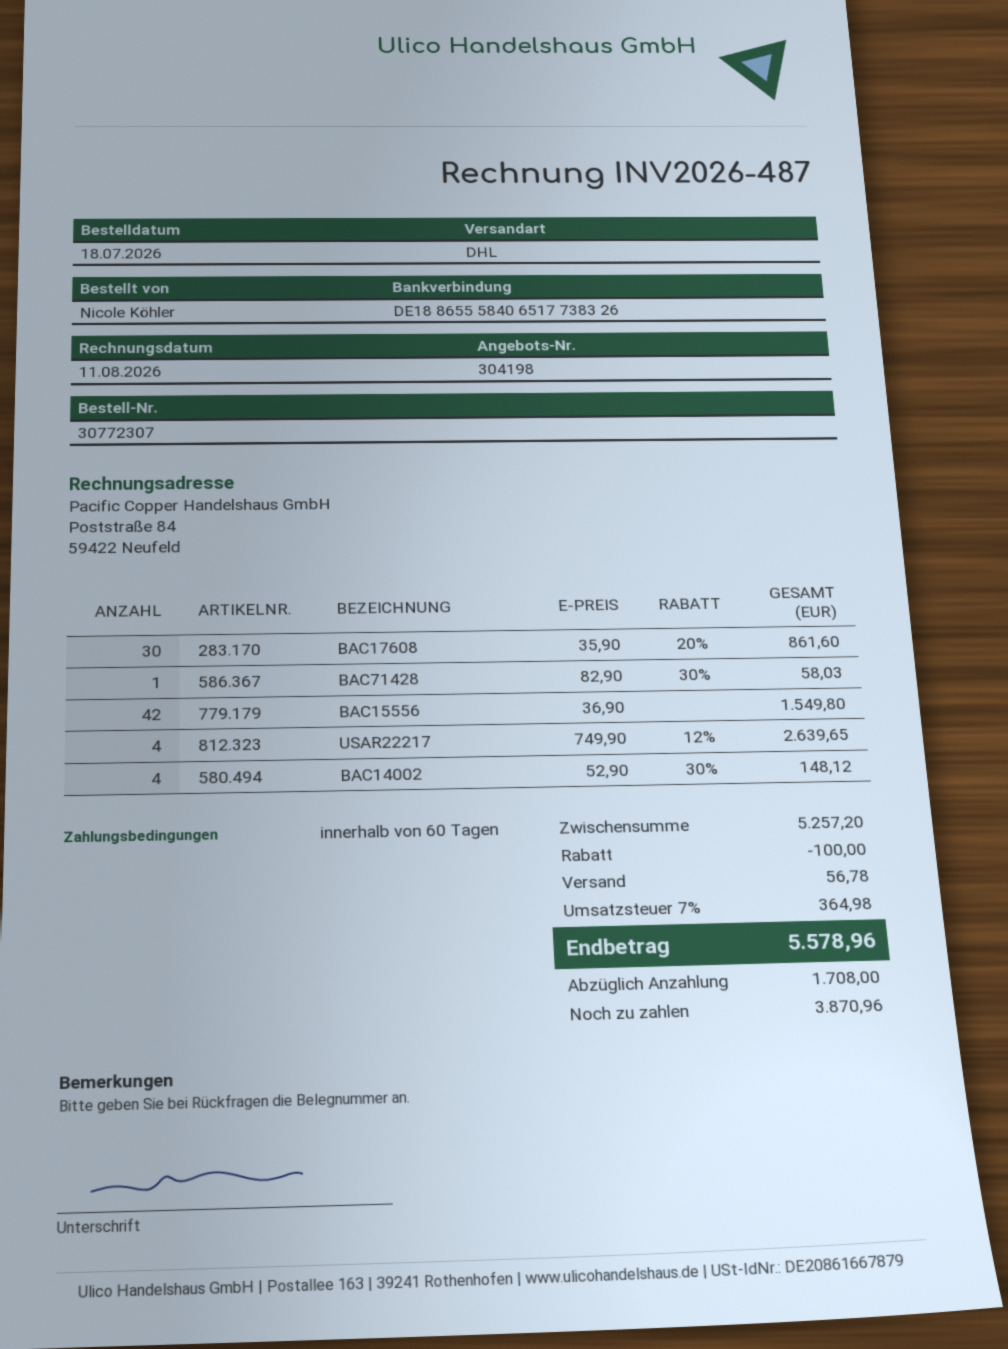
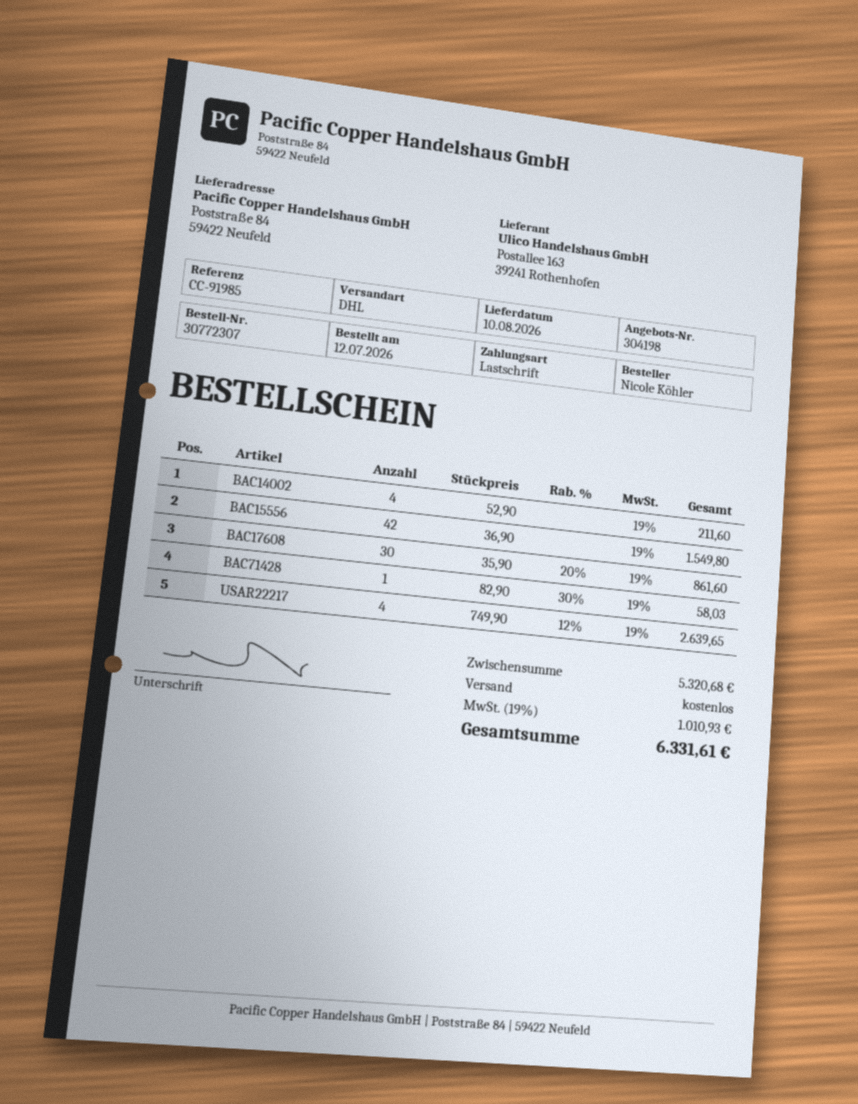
order date: 2026-07-18 -> 2026-07-12
BAC14002: 4 x 52.90 - 30% = 148.12 -> 4 x 52.90 = 211.60
subtotal: 5257.20 -> 5320.68
discount: 100.00 -> none
shipping: 56.78 -> 0.00
tax: 7% = 364.98 -> 19% = 1010.93
total: 5578.96 -> 6331.61

